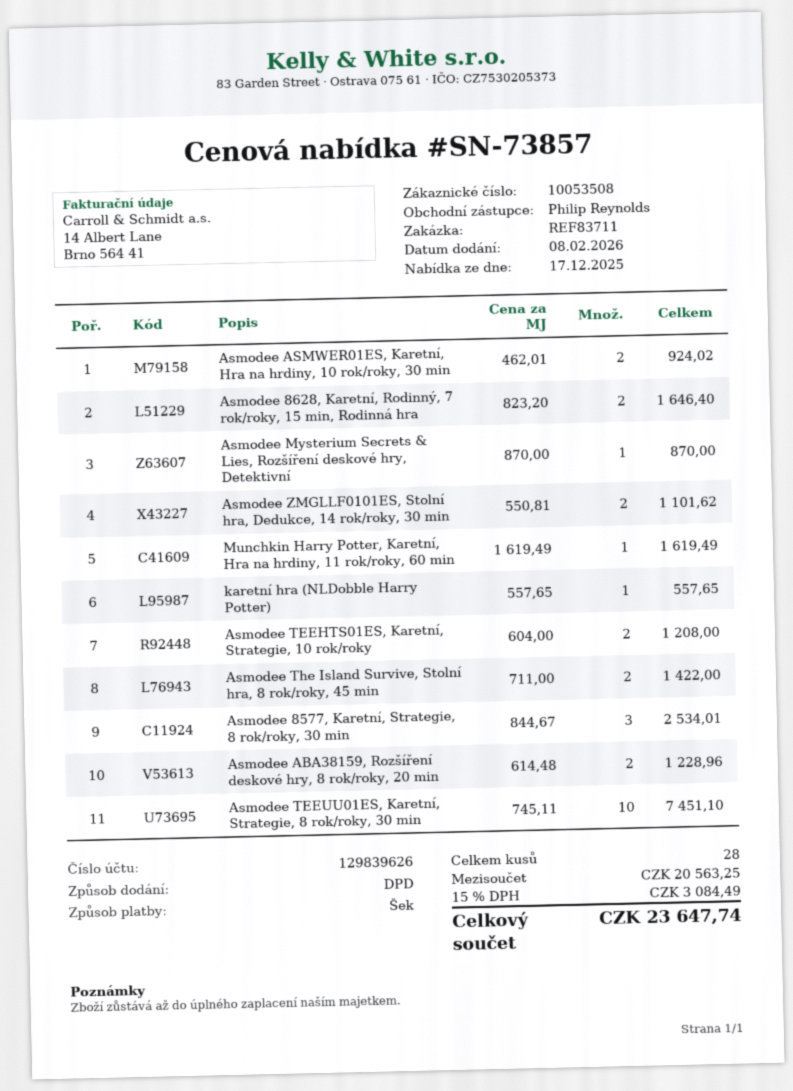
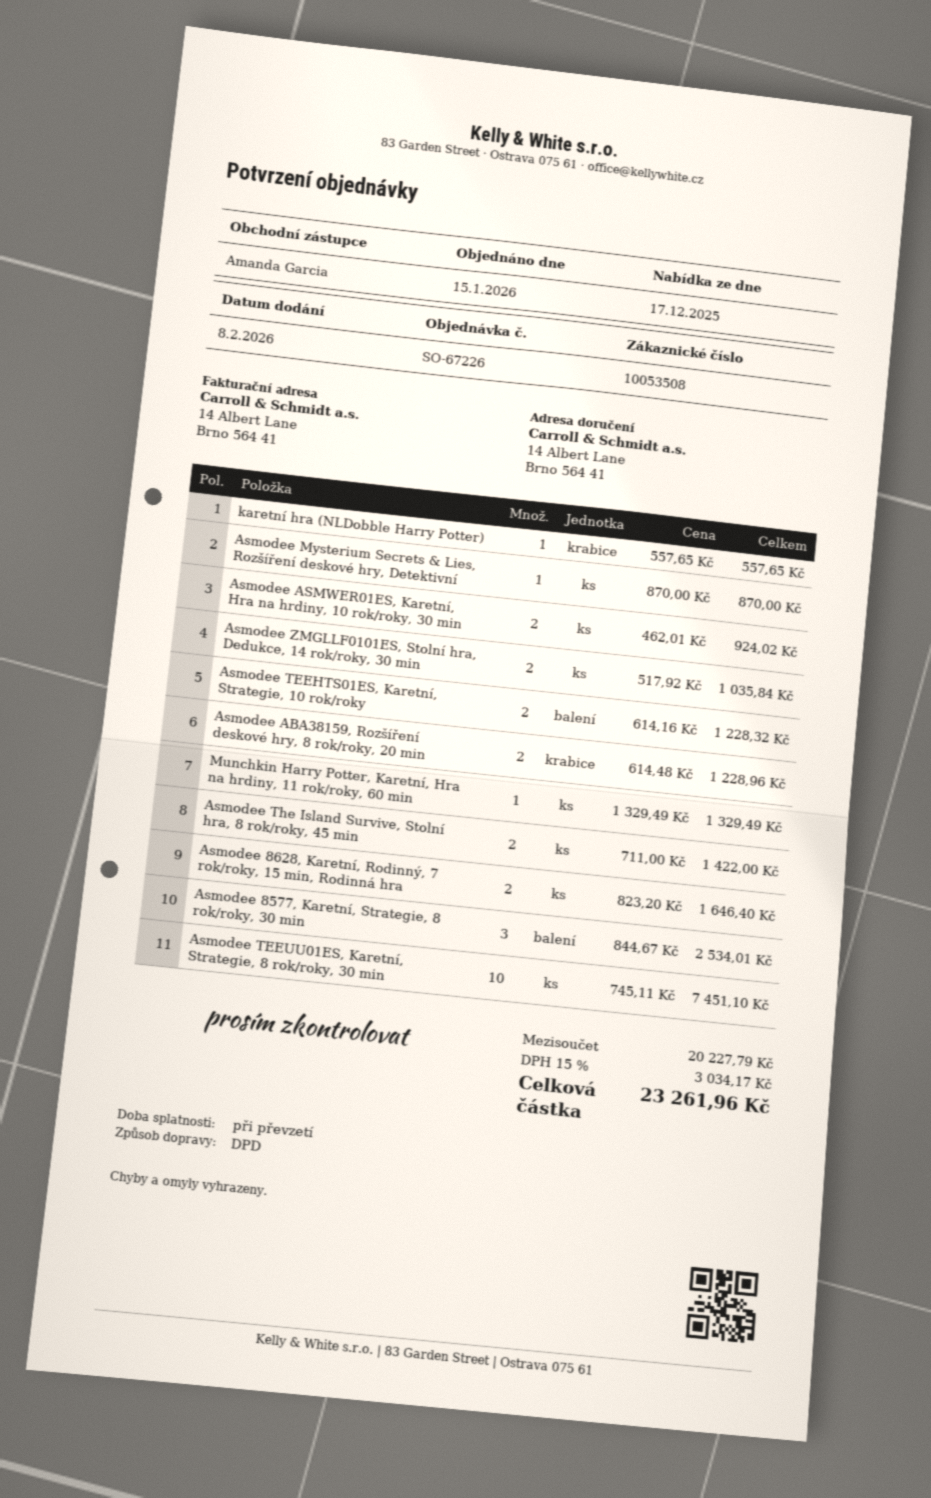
sales rep: Philip Reynolds -> Amanda Garcia
Asmodee ZMGLLF0101ES, Stolní hra, Dedukce, 14 rok/roky, 30 min: 2 x 550.81 = 1101.62 -> 2 x 517.92 = 1035.84
Munchkin Harry Potter, Karetní, Hra na hrdiny, 11 rok/roky, 60 min: 1 x 1619.49 = 1619.49 -> 1 x 1329.49 = 1329.49
Asmodee TEEHTS01ES, Karetní, Strategie, 10 rok/roky: 2 x 604.00 = 1208.00 -> 2 x 614.16 = 1228.32
subtotal: 20563.25 -> 20227.79
tax: 15% = 3084.49 -> 15% = 3034.17
total: 23647.74 -> 23261.96

